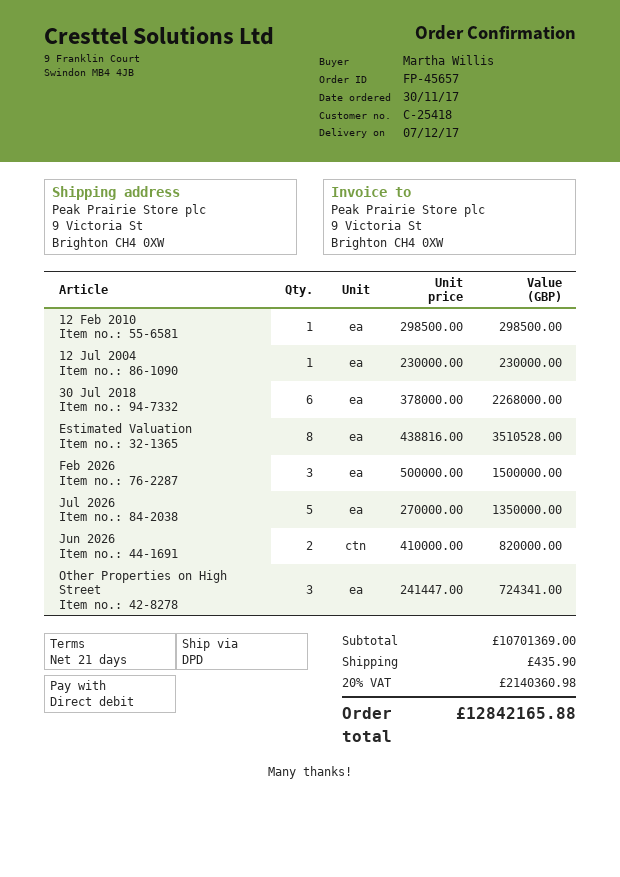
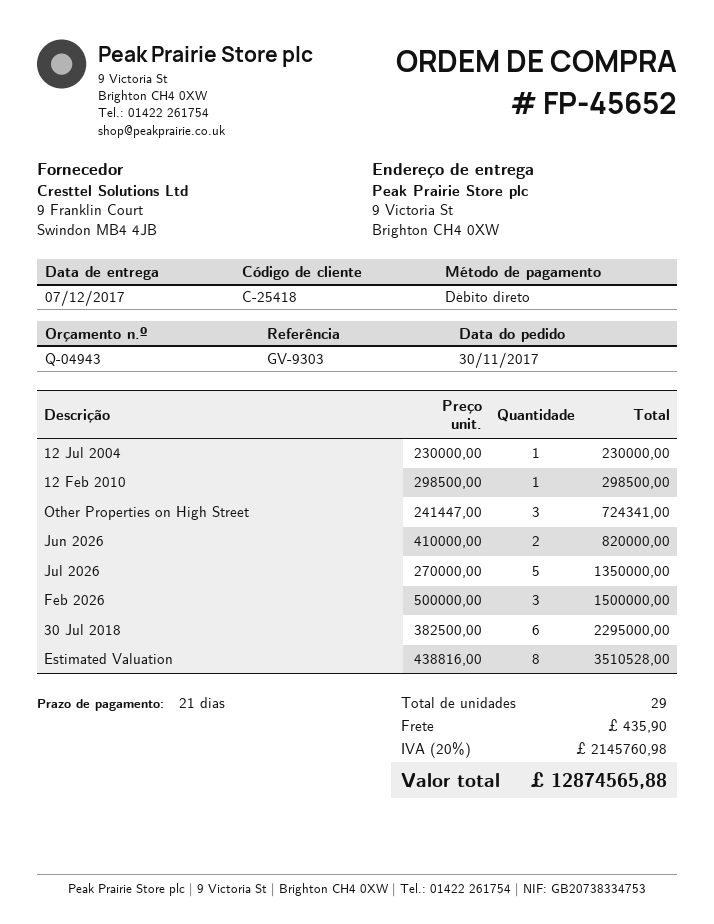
order number: FP-45657 -> FP-45652
30 Jul 2018: 6 x 378000.00 = 2268000.00 -> 6 x 382500.00 = 2295000.00
tax: 20% = 2140360.98 -> 20% = 2145760.98
total: 12842165.88 -> 12874565.88

